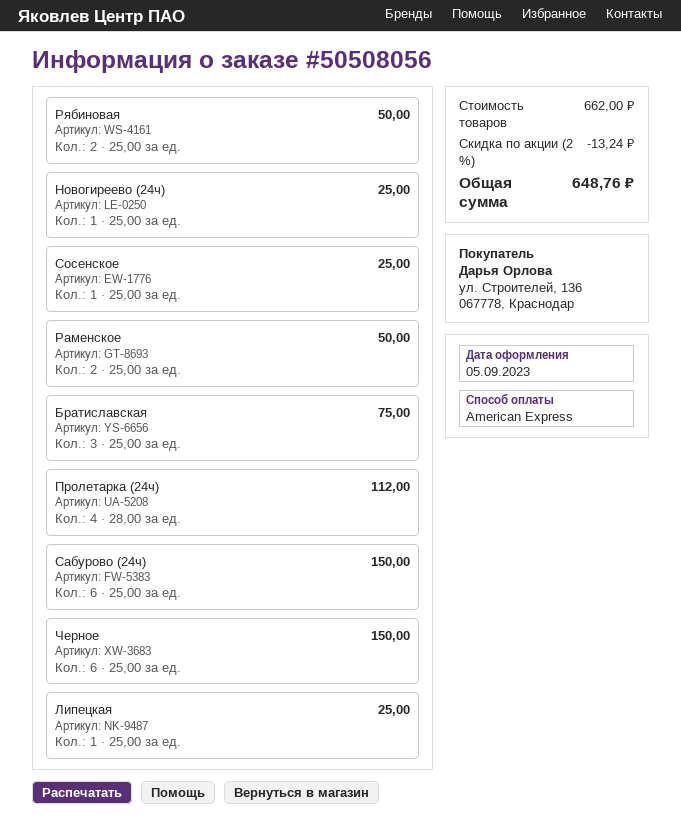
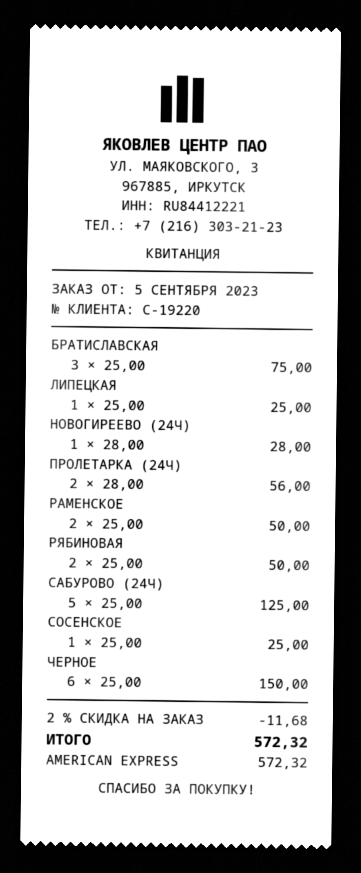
Новогиреево (24ч): 1 x 25.00 = 25.00 -> 1 x 28.00 = 28.00
Пролетарка (24ч): 4 x 28.00 = 112.00 -> 2 x 28.00 = 56.00
Сабурово (24ч): 6 x 25.00 = 150.00 -> 5 x 25.00 = 125.00
discount: 2% = 13.24 -> 2% = 11.68
total: 648.76 -> 572.32

